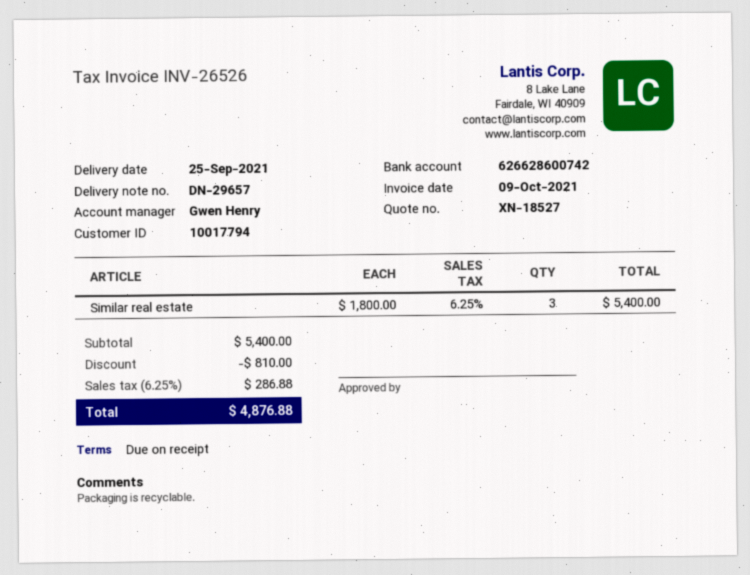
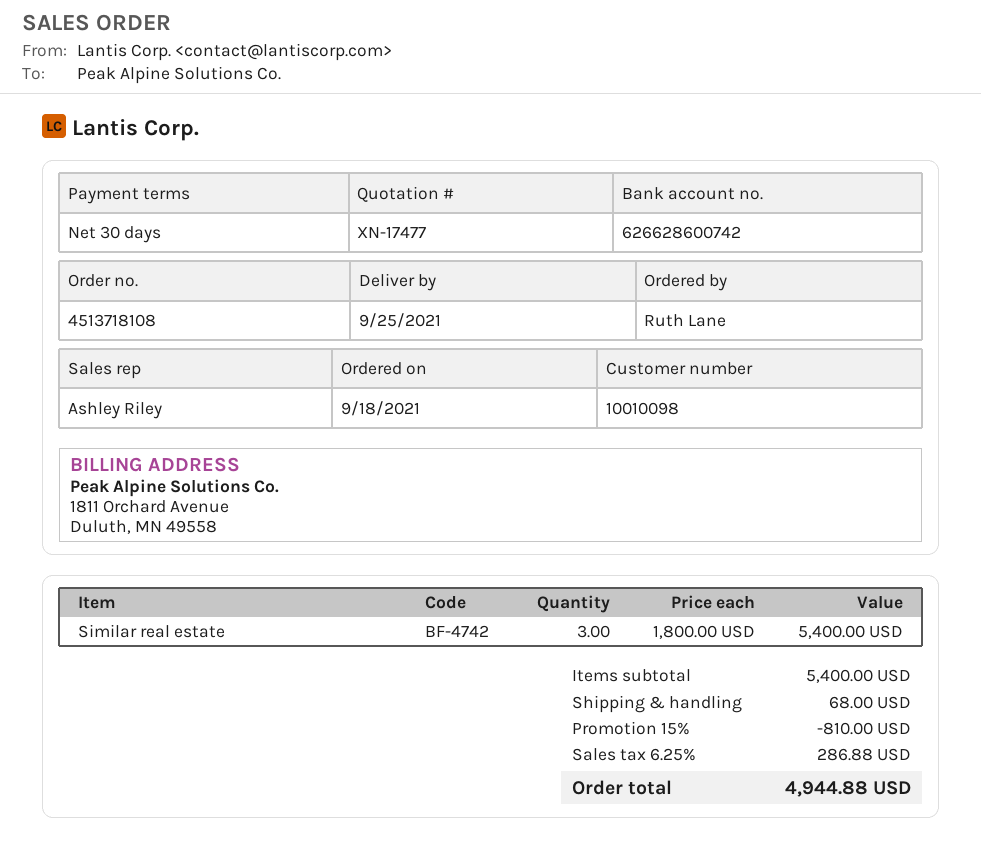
quote number: XN-18527 -> XN-17477
payment terms: on receipt -> 30 days
customer number: 10017794 -> 10010098
sales rep: Gwen Henry -> Ashley Riley
shipping: none -> 68.00
total: 4876.88 -> 4944.88

